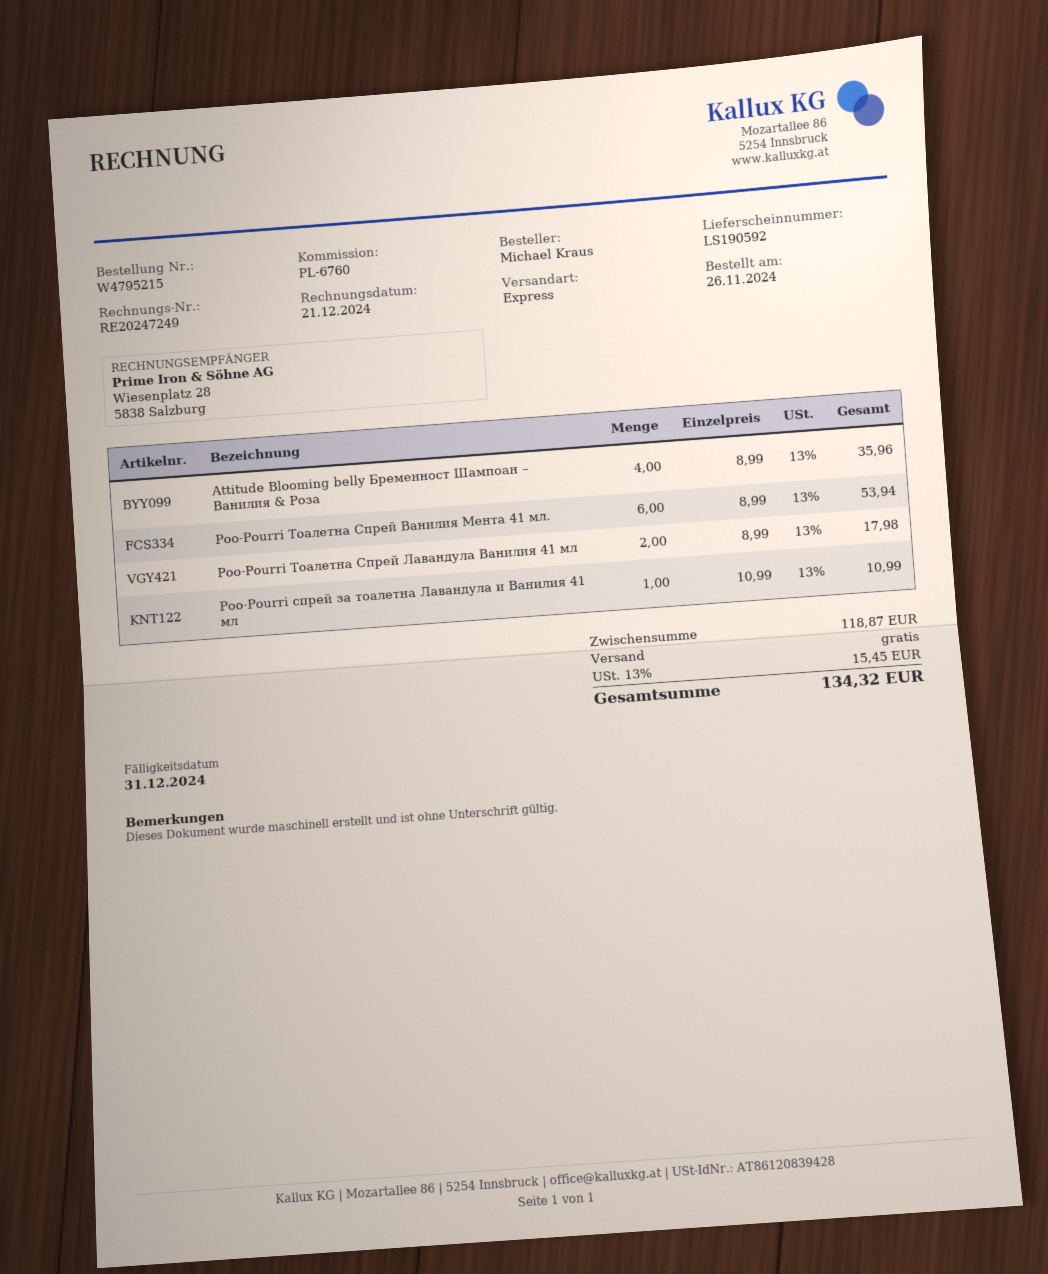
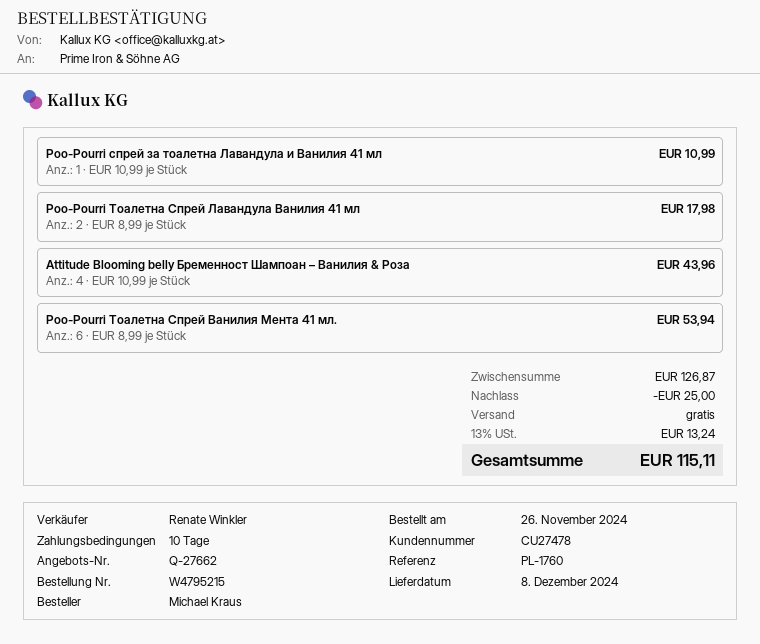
reference: PL-6760 -> PL-1760
Attitude Blooming belly Бременност Шампоан – Ванилия & Роза: 4 x 8.99 = 35.96 -> 4 x 10.99 = 43.96
subtotal: 118.87 -> 126.87
discount: none -> 25.00
tax: 13% = 15.45 -> 13% = 13.24
total: 134.32 -> 115.11

